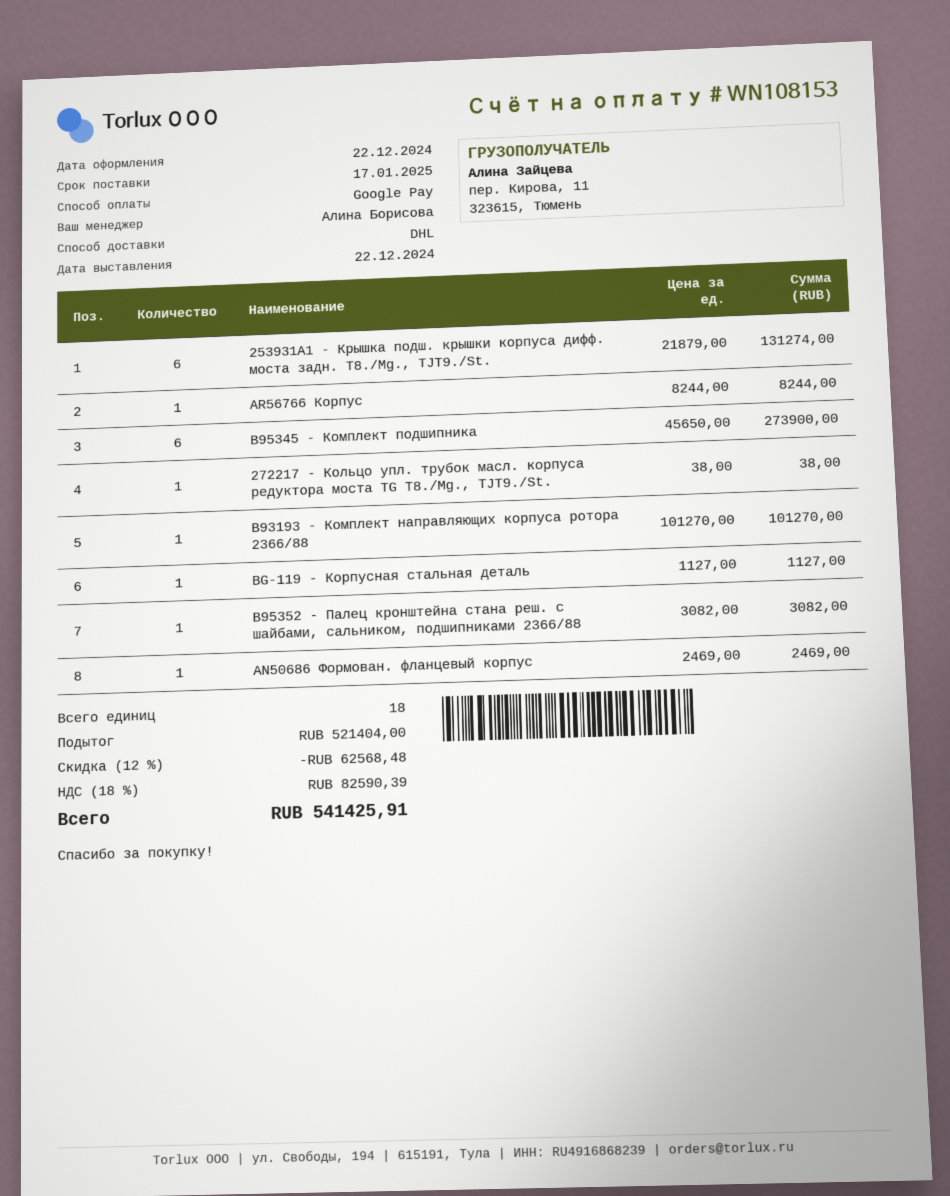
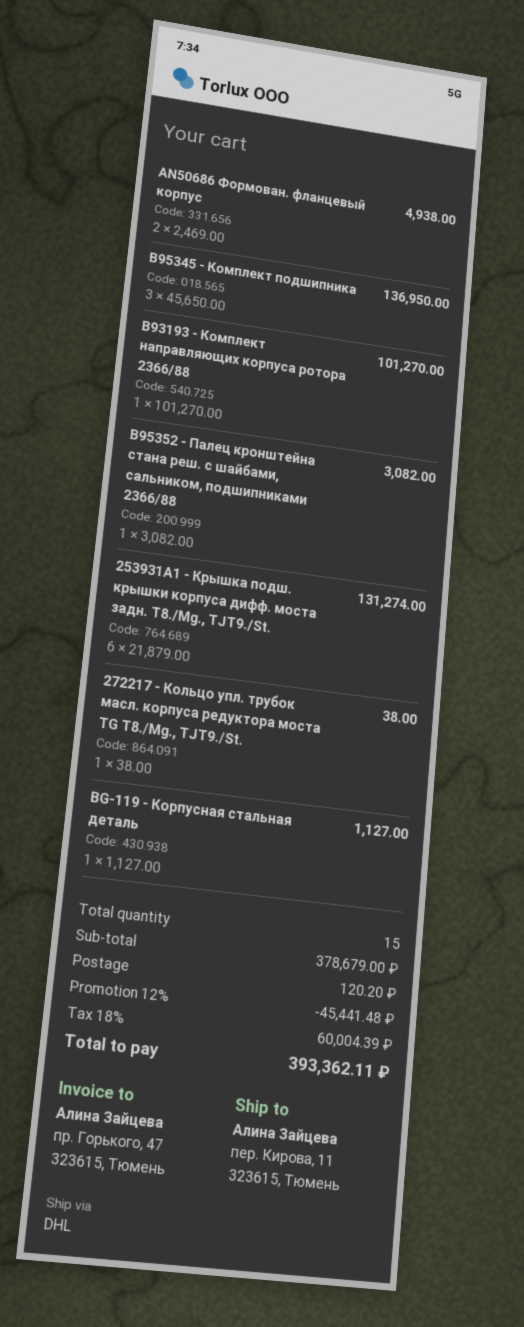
AR56766 Корпус: 1 x 8244.00 = 8244.00 -> none
B95345 - Комплект подшипника: 6 x 45650.00 = 273900.00 -> 3 x 45650.00 = 136950.00
AN50686 Формован. фланцевый корпус: 1 x 2469.00 = 2469.00 -> 2 x 2469.00 = 4938.00
total quantity: 18 -> 15
subtotal: 521404.00 -> 378679.00
discount: 12% = 62568.48 -> 12% = 45441.48
shipping: none -> 120.20
tax: 18% = 82590.39 -> 18% = 60004.39
total: 541425.91 -> 393362.11

